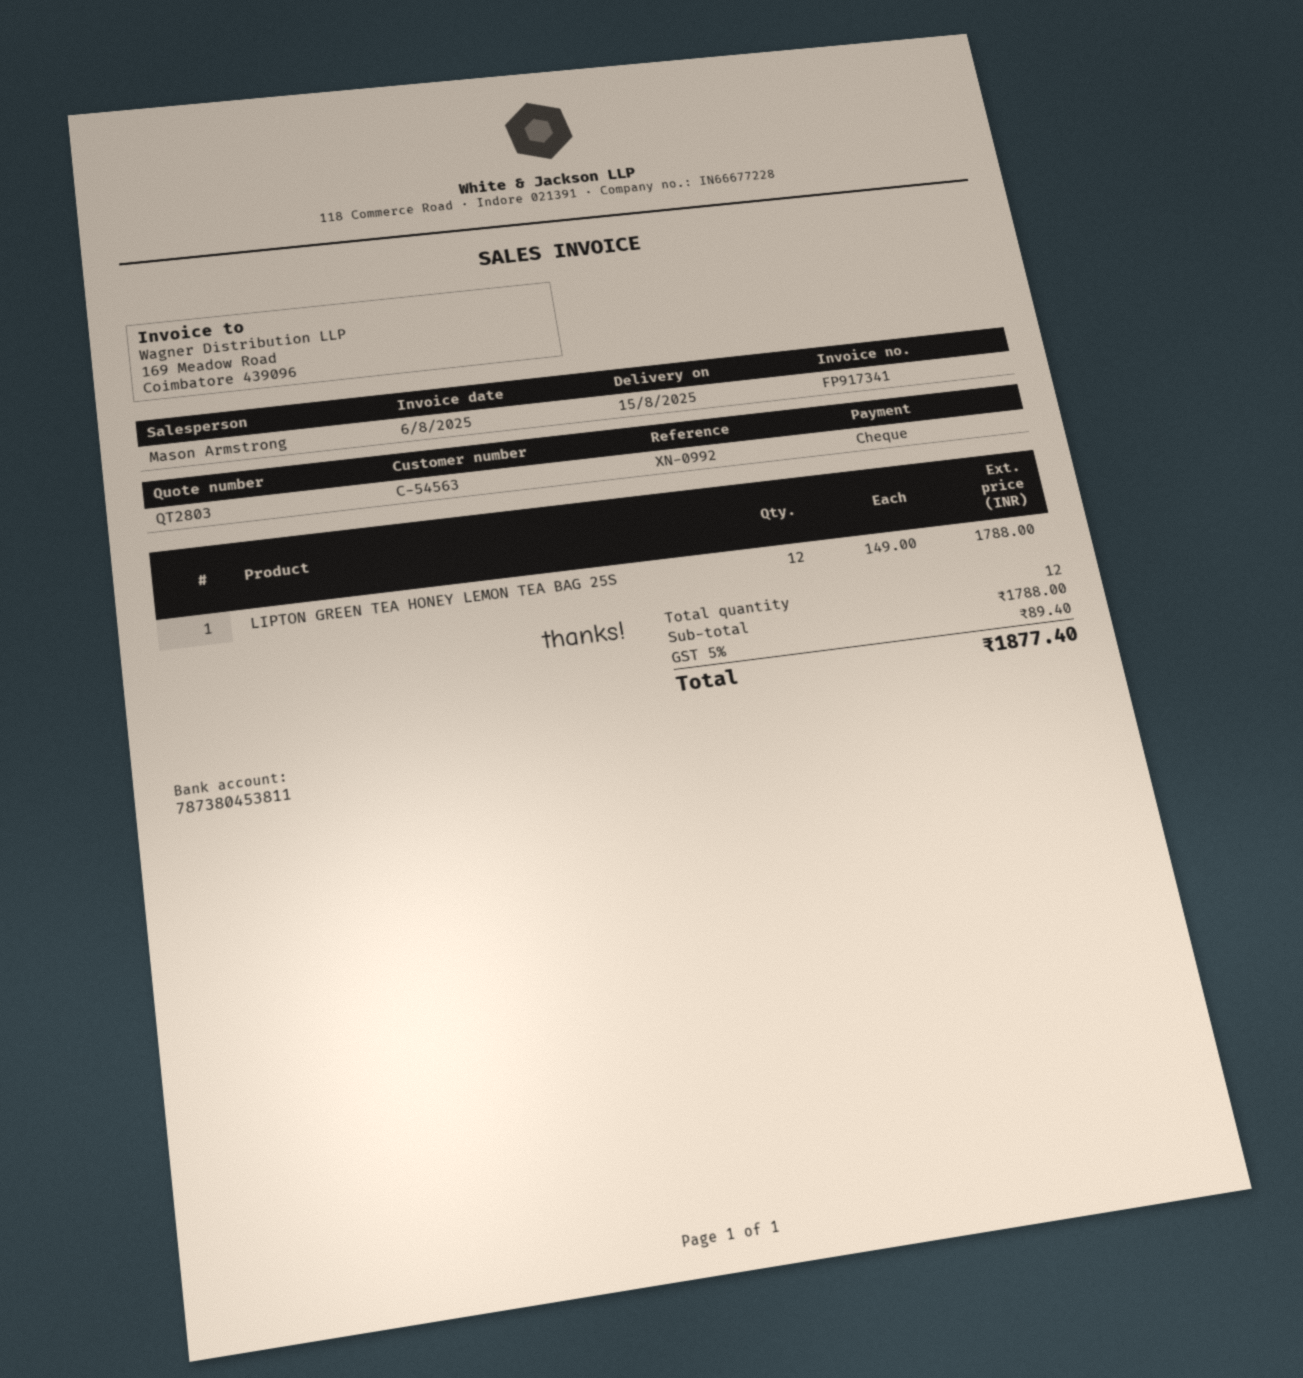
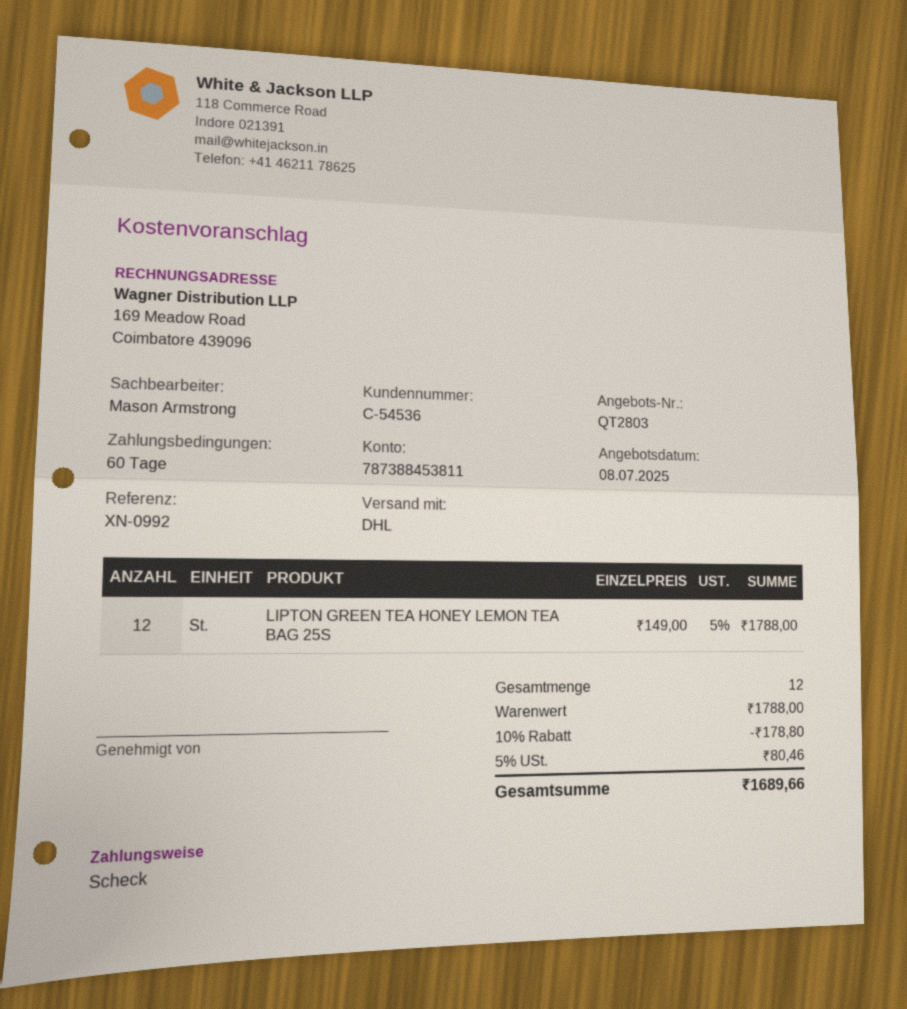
customer number: C-54563 -> C-54536
bank account: 787380453811 -> 787388453811
discount: none -> 10% = 178.80
tax: 5% = 89.40 -> 5% = 80.46
total: 1877.40 -> 1689.66

